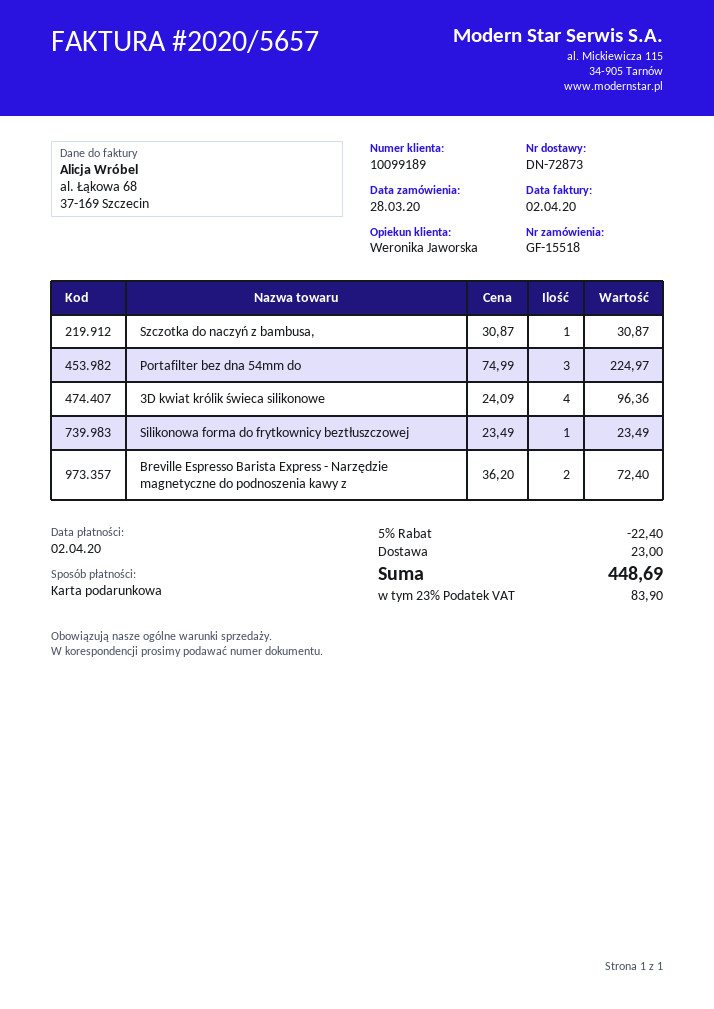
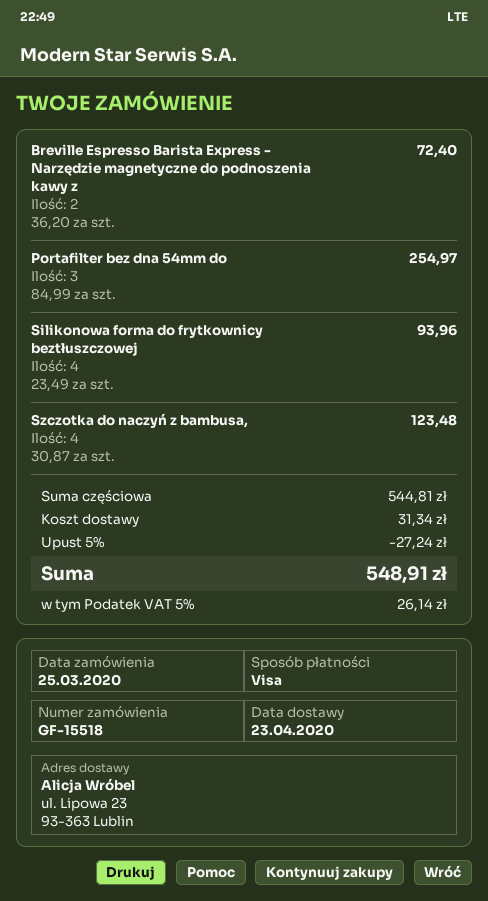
order date: 2020-03-28 -> 2020-03-25
payment method: gift card -> Visa
Szczotka do naczyń z bambusa,: 1 x 30.87 = 30.87 -> 4 x 30.87 = 123.48
Portafilter bez dna 54mm do: 3 x 74.99 = 224.97 -> 3 x 84.99 = 254.97
3D kwiat królik świeca silikonowe: 4 x 24.09 = 96.36 -> none
Silikonowa forma do frytkownicy beztłuszczowej: 1 x 23.49 = 23.49 -> 4 x 23.49 = 93.96
discount: 5% = 22.40 -> 5% = 27.24
shipping: 23.00 -> 31.34
tax: 23% = 83.90 -> 5% = 26.14
total: 448.69 -> 548.91

